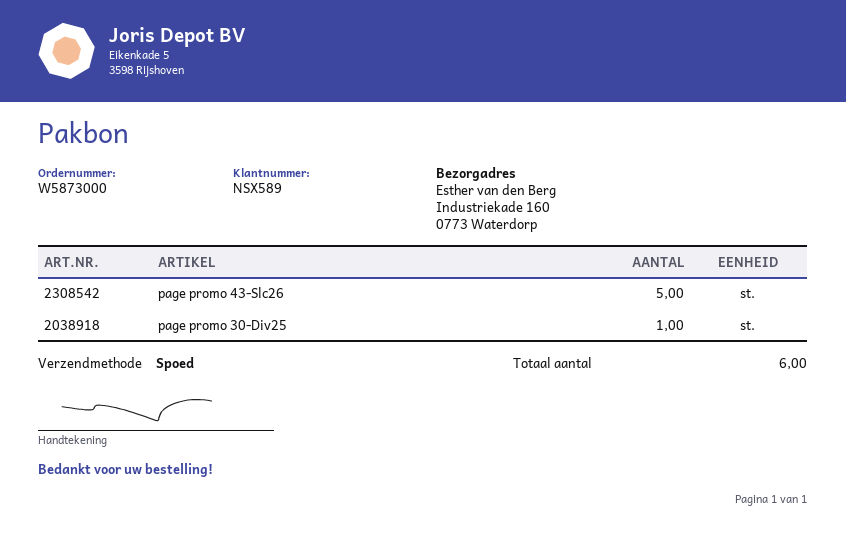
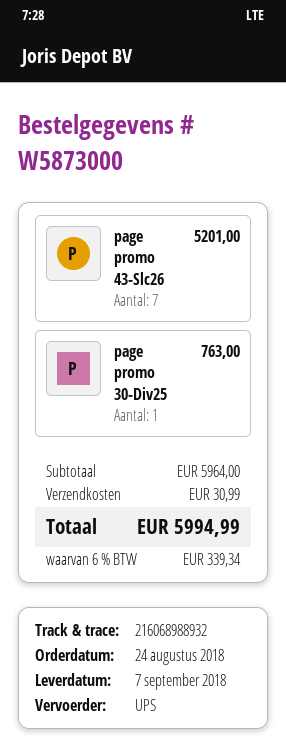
shipping method: express -> UPS
page promo 43-Slc26: 5 -> 7

